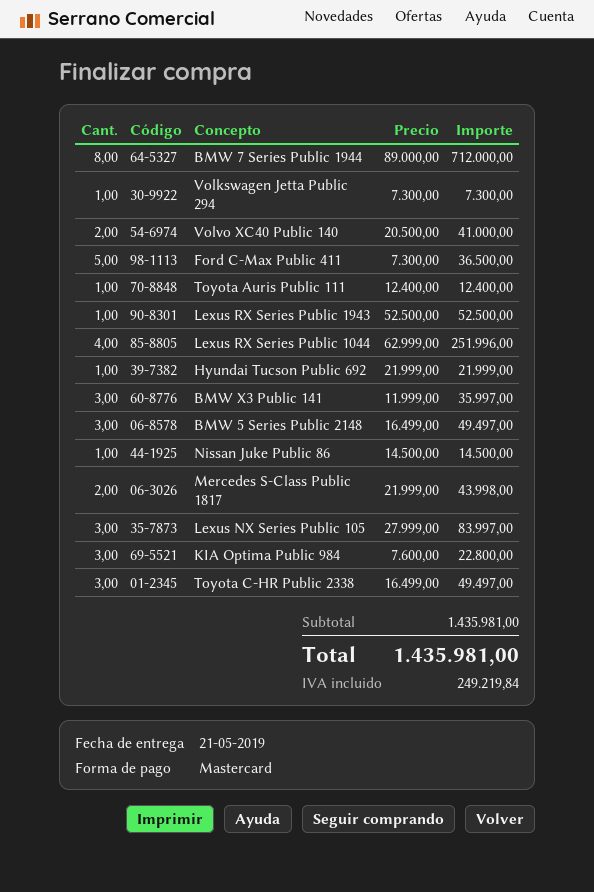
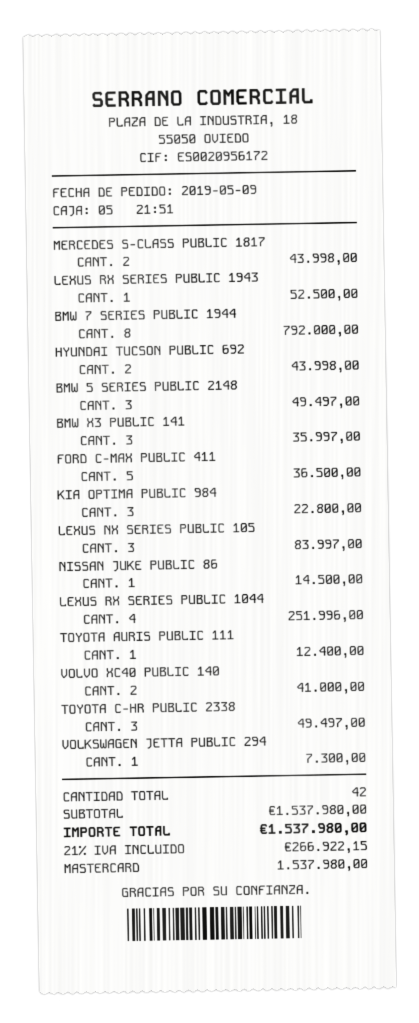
BMW 7 Series Public 1944: 8 for 712000.00 -> 8 for 792000.00
Hyundai Tucson Public 692: 1 for 21999.00 -> 2 for 43998.00
subtotal: 1435981.00 -> 1537980.00
tax: 249219.84 -> 266922.15
total: 1435981.00 -> 1537980.00

